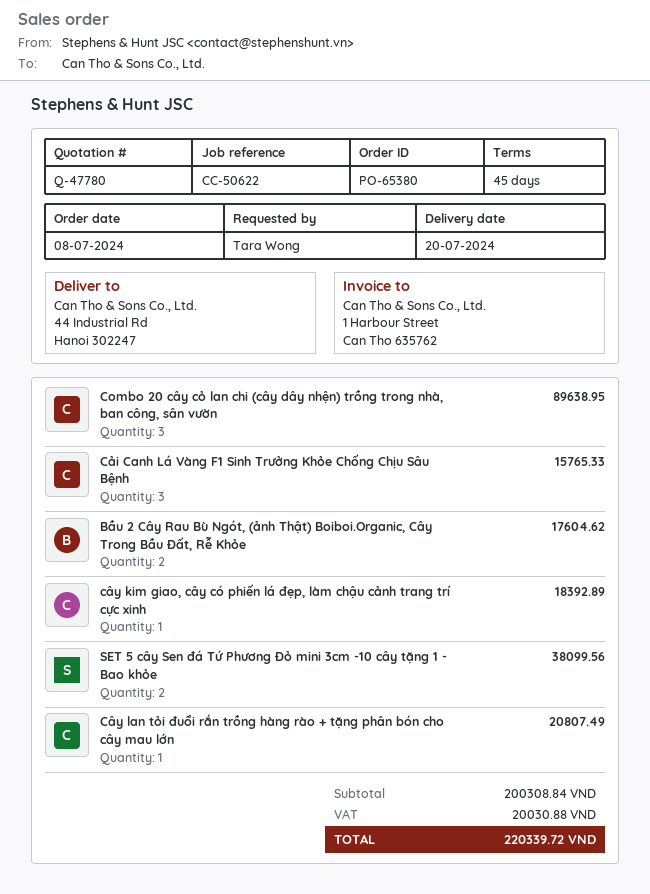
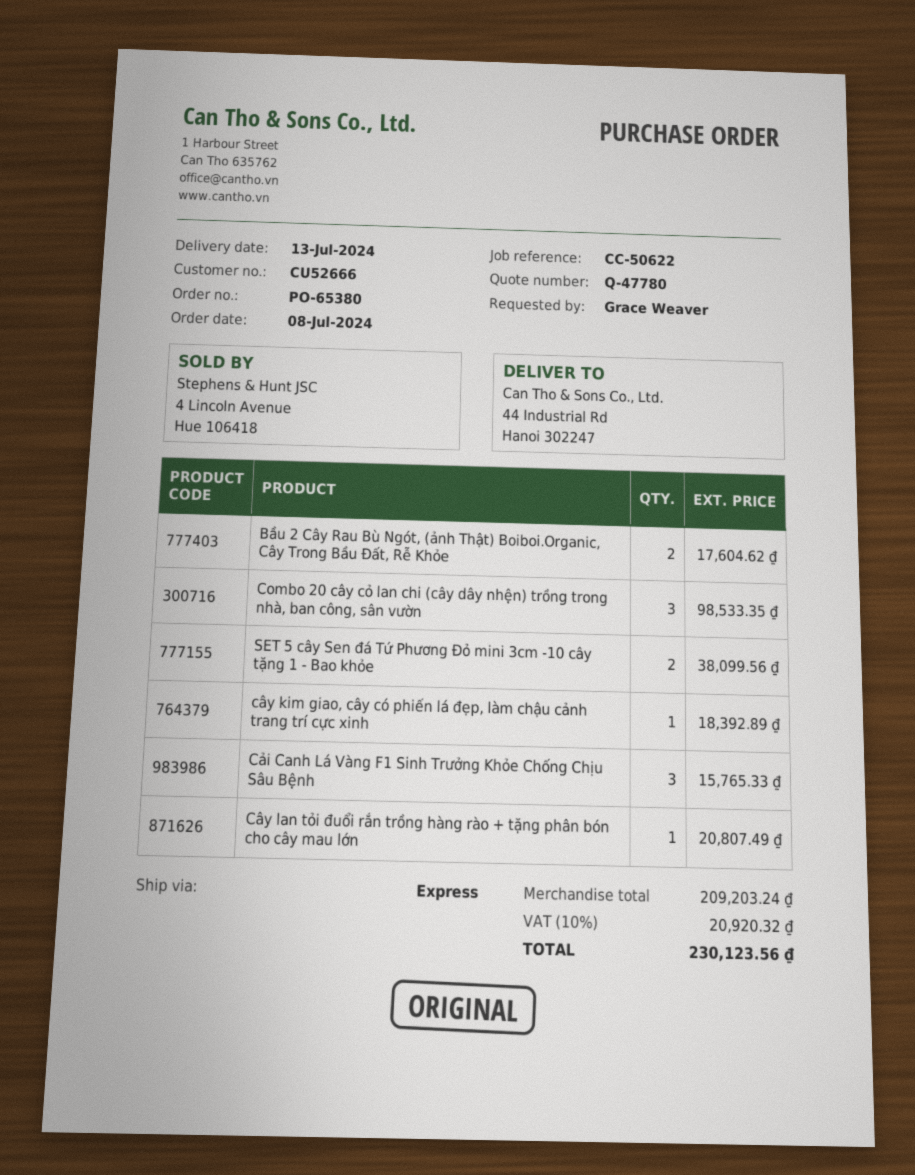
delivery date: 2024-07-20 -> 2024-07-13
ordered by: Tara Wong -> Grace Weaver
Combo 20 cây cỏ lan chi (cây dây nhện) trồng trong nhà, ban công, sân vườn: 3 for 89638.95 -> 3 for 98533.35
subtotal: 200308.84 -> 209203.24
tax: 20030.88 -> 20920.32
total: 220339.72 -> 230123.56

